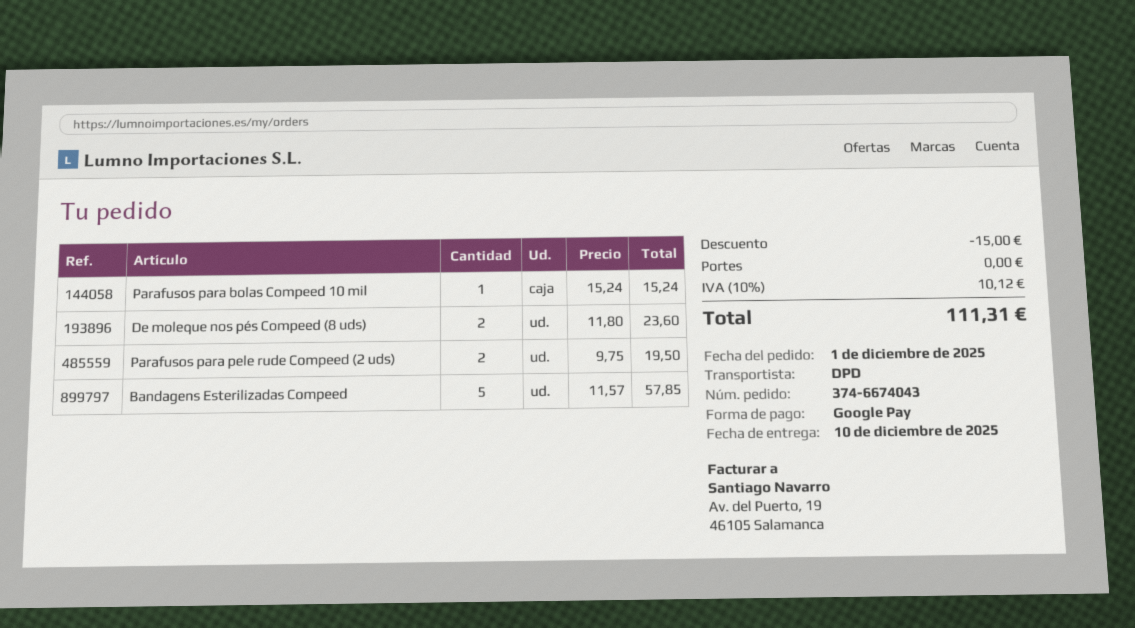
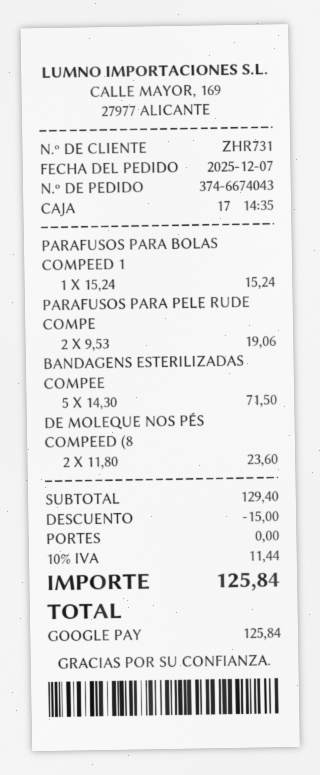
order date: 2025-12-01 -> 2025-12-07
Parafusos para pele rude Compeed (2 uds): 2 x 9.75 = 19.50 -> 2 x 9.53 = 19.06
Bandagens Esterilizadas Compeed: 5 x 11.57 = 57.85 -> 5 x 14.30 = 71.50
tax: 10% = 10.12 -> 10% = 11.44
total: 111.31 -> 125.84

